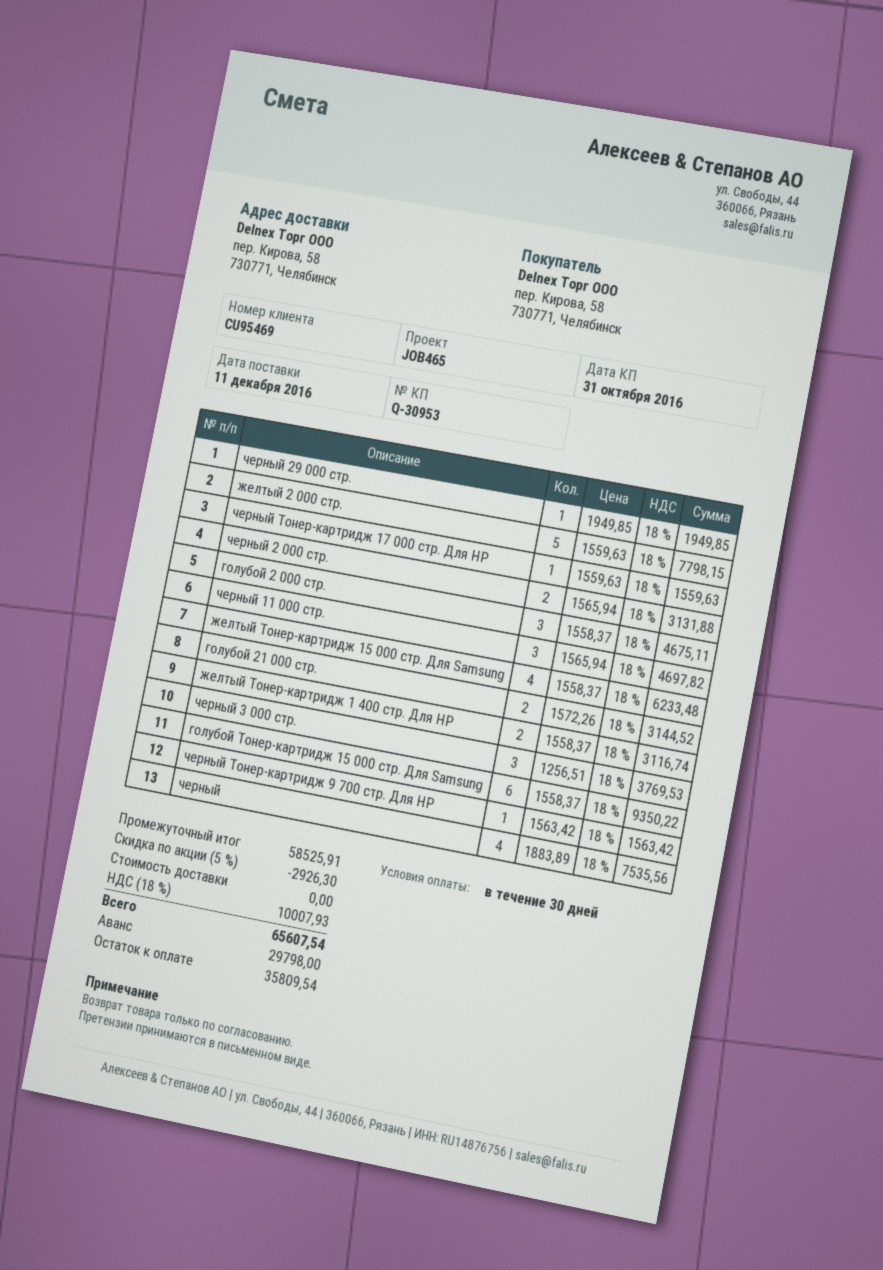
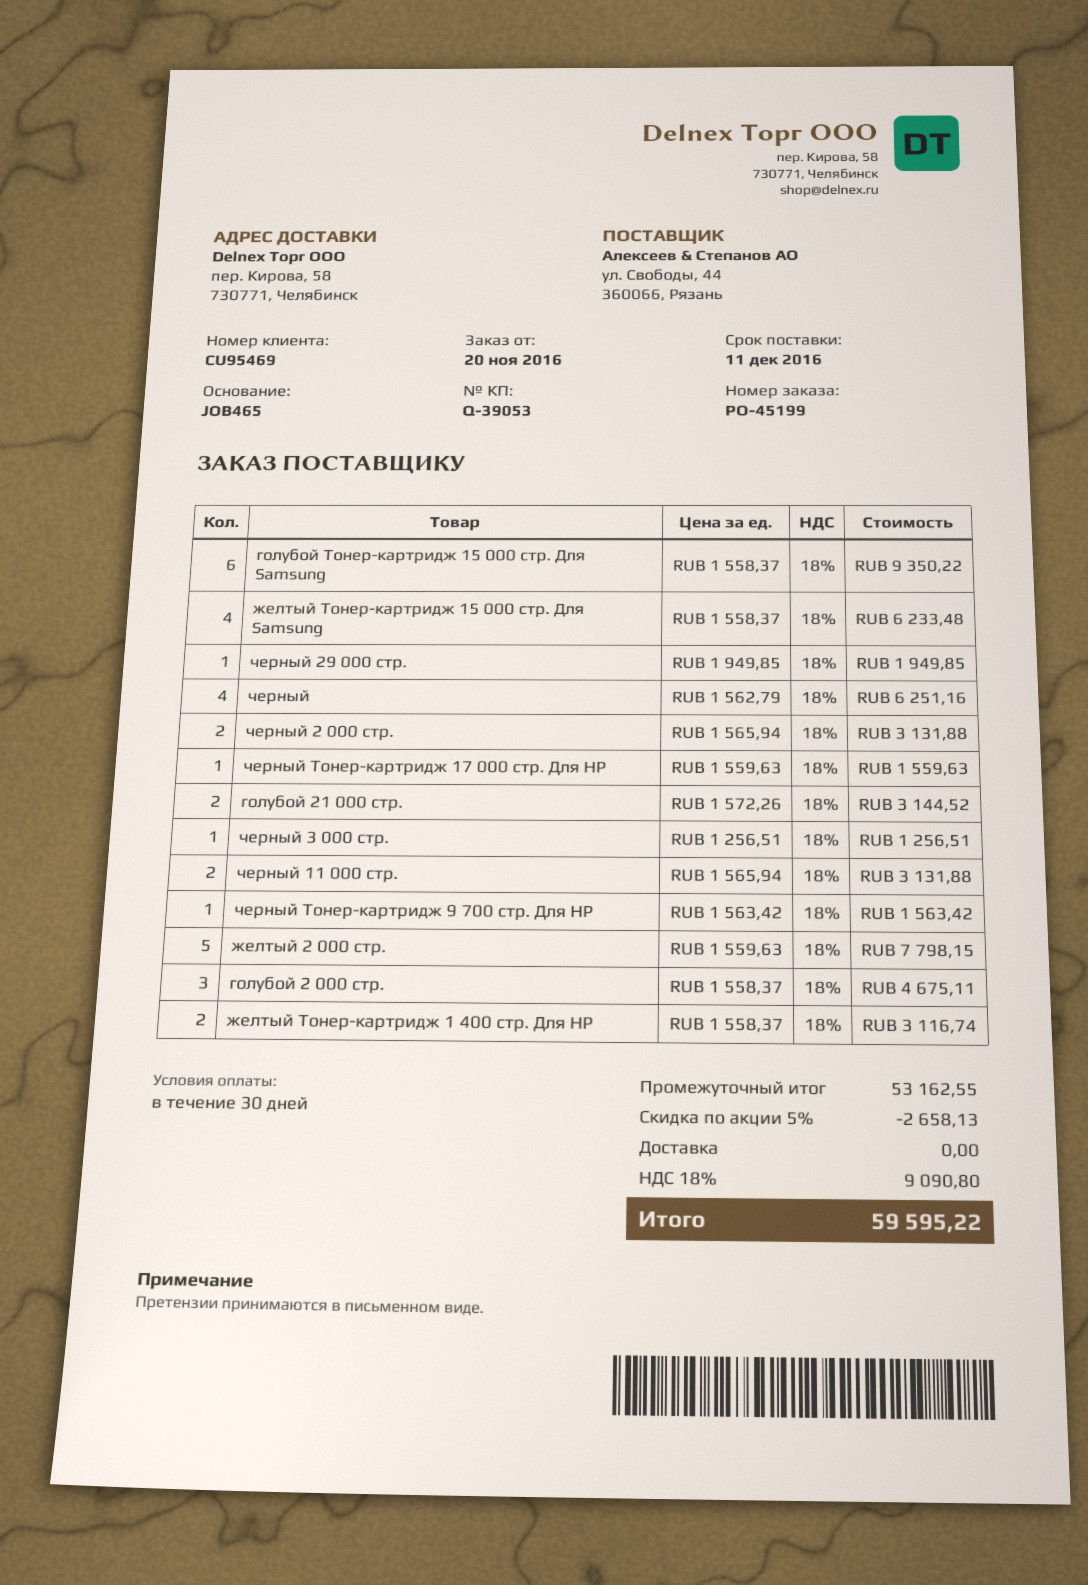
quote number: Q-30953 -> Q-39053
черный 11 000 стр.: 3 x 1565.94 = 4697.82 -> 2 x 1565.94 = 3131.88
черный 3 000 стр.: 3 x 1256.51 = 3769.53 -> 1 x 1256.51 = 1256.51
черный: 4 x 1883.89 = 7535.56 -> 4 x 1562.79 = 6251.16
subtotal: 58525.91 -> 53162.55
discount: 5% = 2926.30 -> 5% = 2658.13
tax: 18% = 10007.93 -> 18% = 9090.80
total: 65607.54 -> 59595.22

